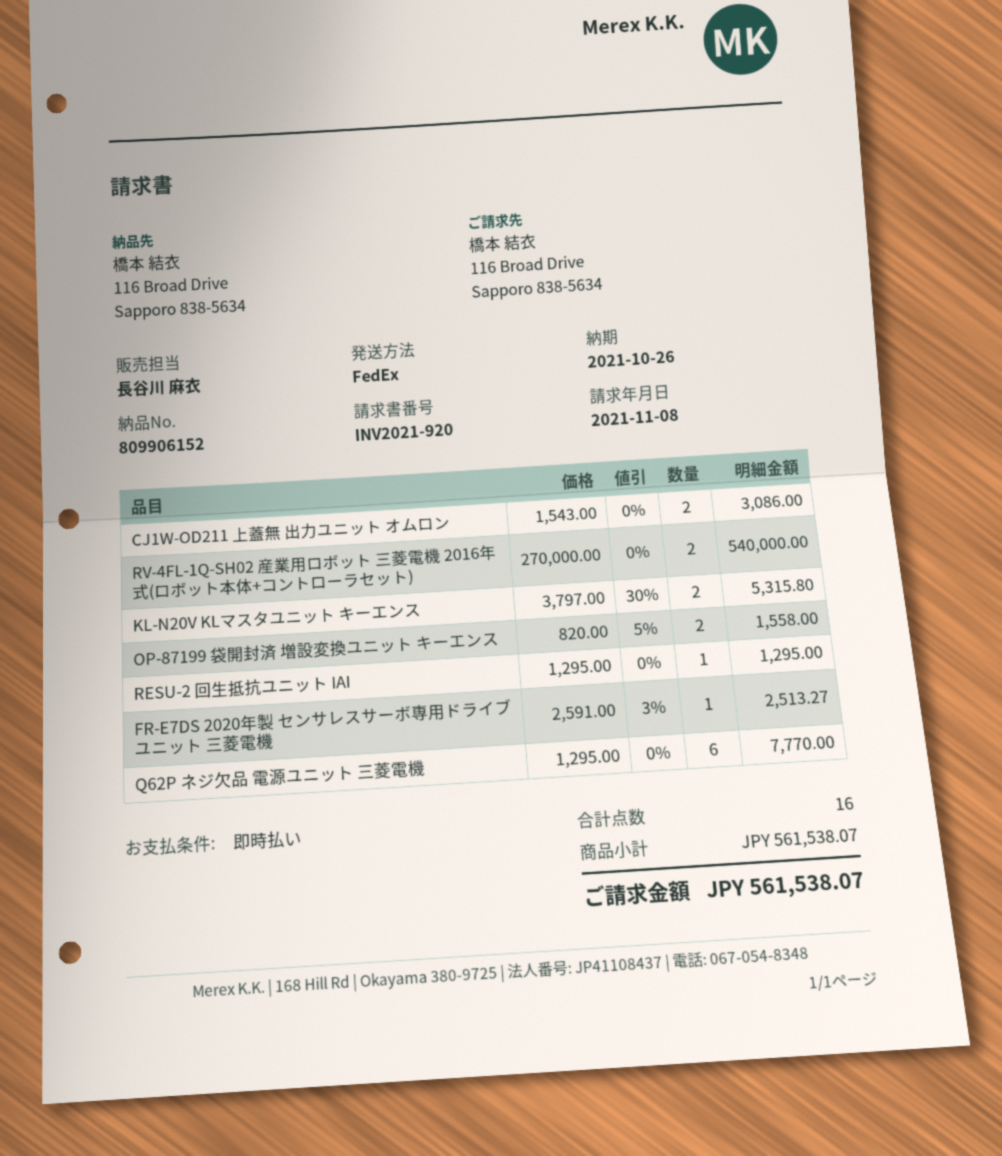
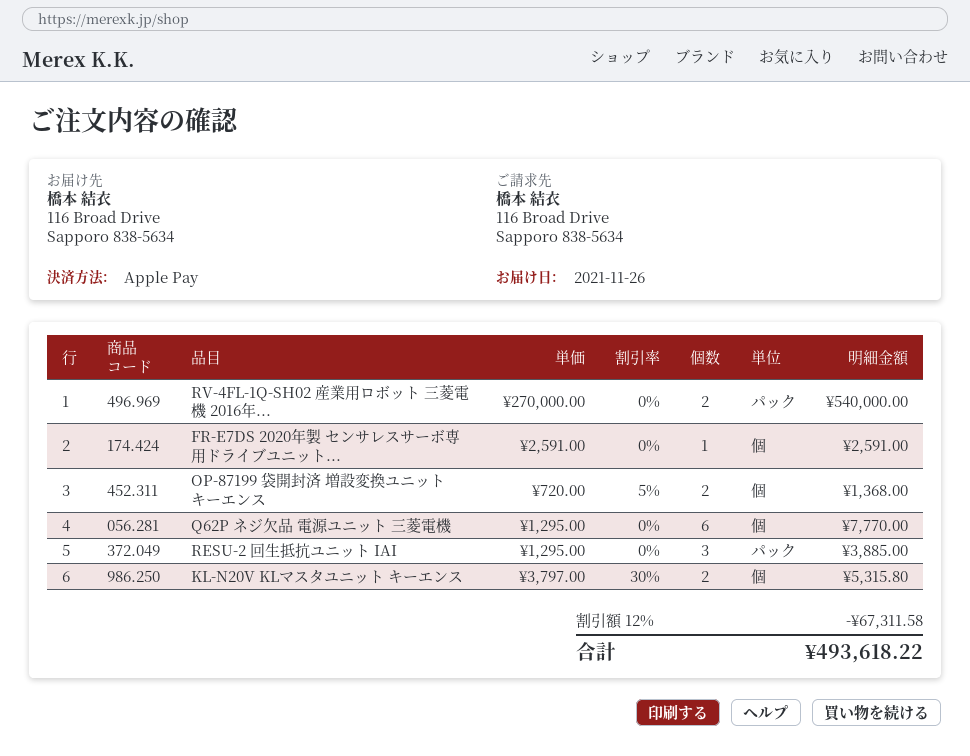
delivery date: 2021-10-26 -> 2021-11-26
CJ1W-OD211 上蓋無 出力ユニット オムロン: 2 x 1543.00 = 3086.00 -> none
OP-87199 袋開封済 増設変換ユニット キーエンス: 2 x 820.00 - 5% = 1558.00 -> 2 x 720.00 - 5% = 1368.00
RESU-2 回生抵抗ユニット IAI: 1 x 1295.00 = 1295.00 -> 3 x 1295.00 = 3885.00
FR-E7DS 2020年製 センサレスサーボ専用ドライブユニット 三菱電機: 1 x 2591.00 - 3% = 2513.27 -> 1 x 2591.00 = 2591.00
discount: none -> 12% = 67311.58
total: 561538.07 -> 493618.22

